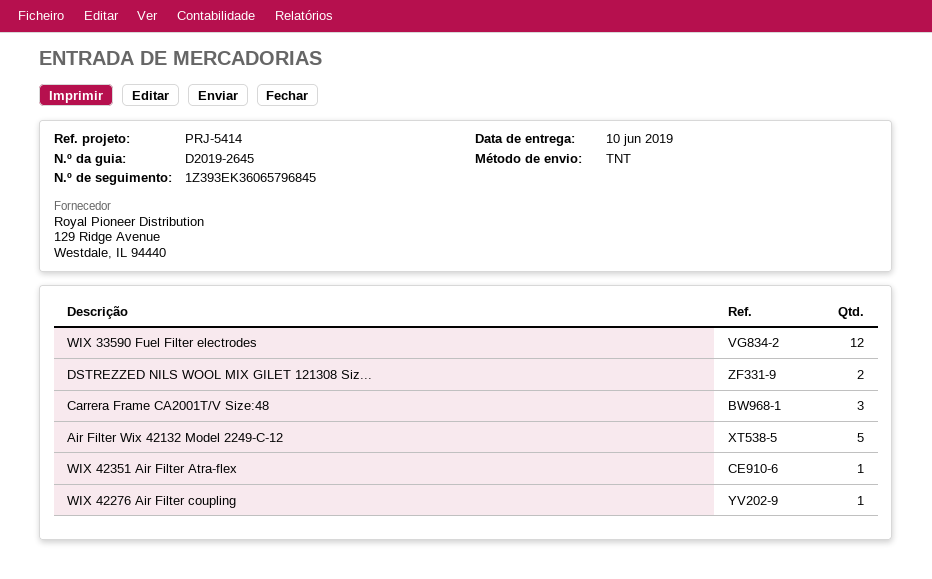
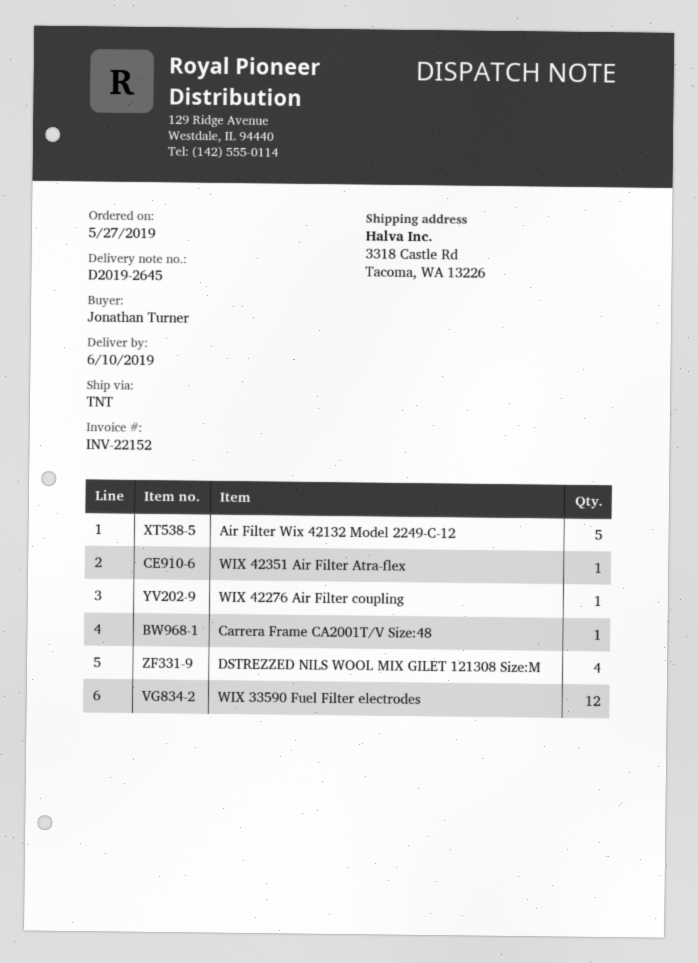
DSTREZZED NILS WOOL MIX GILET 121308 Siz...: 2 -> 4
Carrera Frame CA2001T/V Size:48: 3 -> 1

